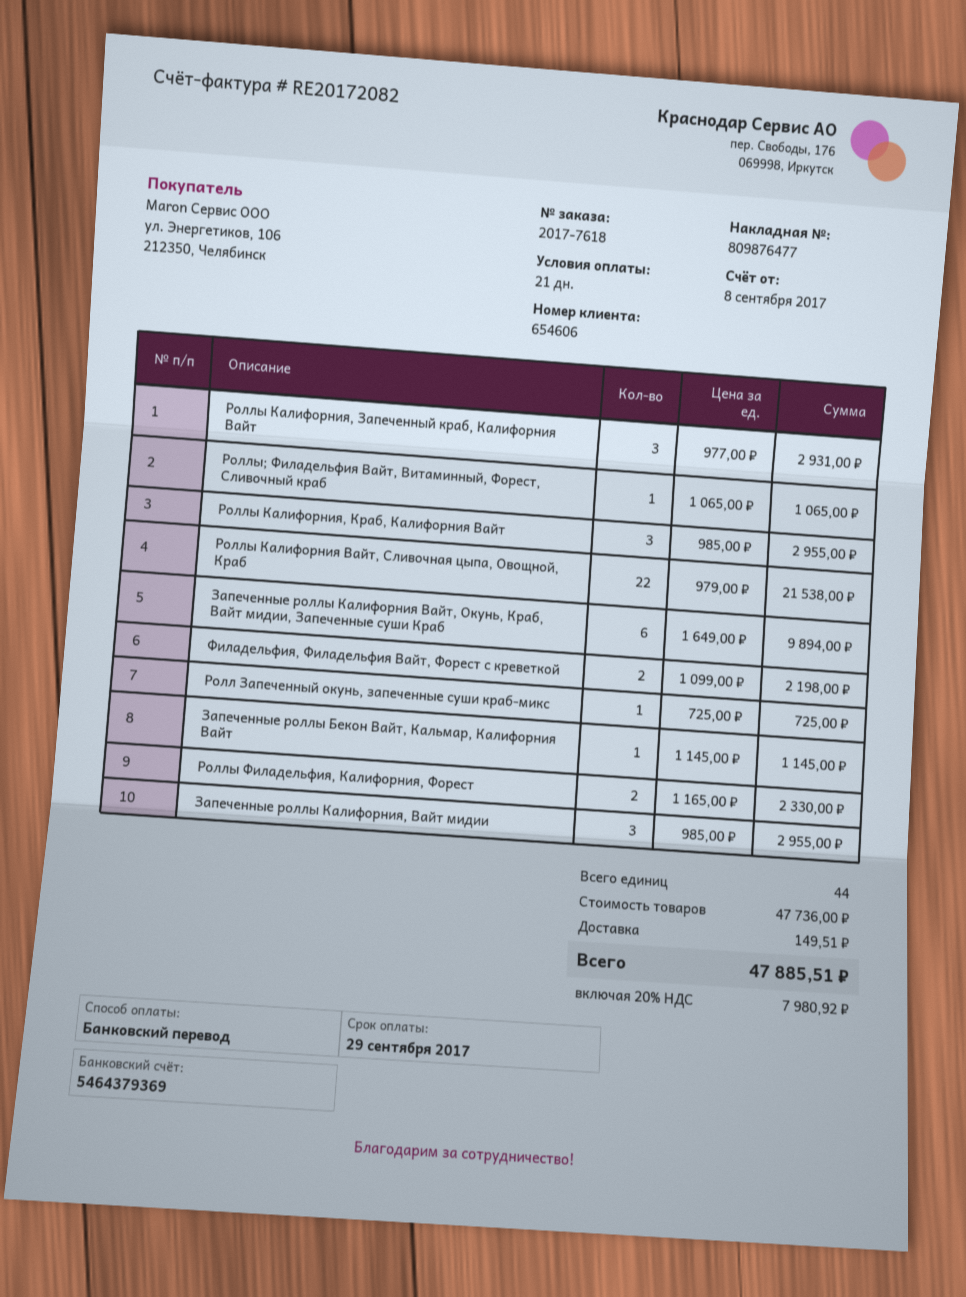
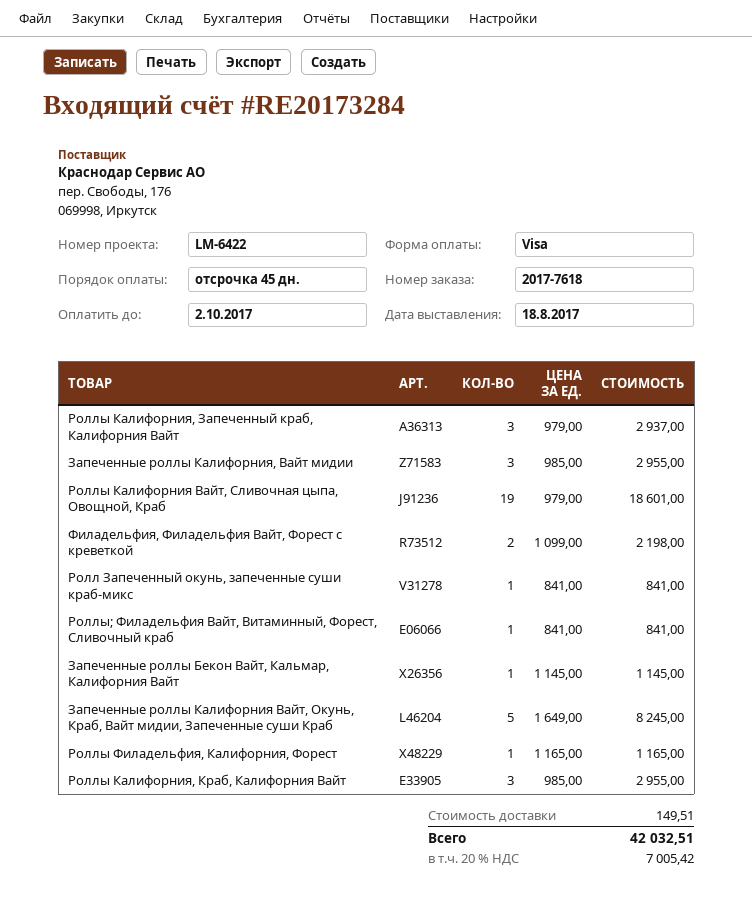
invoice number: RE20172082 -> RE20173284
invoice date: 2017-09-08 -> 2017-08-18
payment terms: 21 days -> 45 days
due date: 2017-09-29 -> 2017-10-02
payment method: bank transfer -> Visa
Роллы Калифорния, Запеченный краб, Калифорния Вайт: 3 x 977.00 = 2931.00 -> 3 x 979.00 = 2937.00
Роллы; Филадельфия Вайт, Витаминный, Форест, Сливочный краб: 1 x 1065.00 = 1065.00 -> 1 x 841.00 = 841.00
Роллы Калифорния Вайт, Сливочная цыпа, Овощной, Краб: 22 x 979.00 = 21538.00 -> 19 x 979.00 = 18601.00
Запеченные роллы Калифорния Вайт, Окунь, Краб, Вайт мидии, Запеченные суши Краб: 6 x 1649.00 = 9894.00 -> 5 x 1649.00 = 8245.00
Ролл Запеченный окунь, запеченные суши краб-микс: 1 x 725.00 = 725.00 -> 1 x 841.00 = 841.00
Роллы Филадельфия, Калифорния, Форест: 2 x 1165.00 = 2330.00 -> 1 x 1165.00 = 1165.00
tax: 20% = 7980.92 -> 20% = 7005.42
total: 47885.51 -> 42032.51

